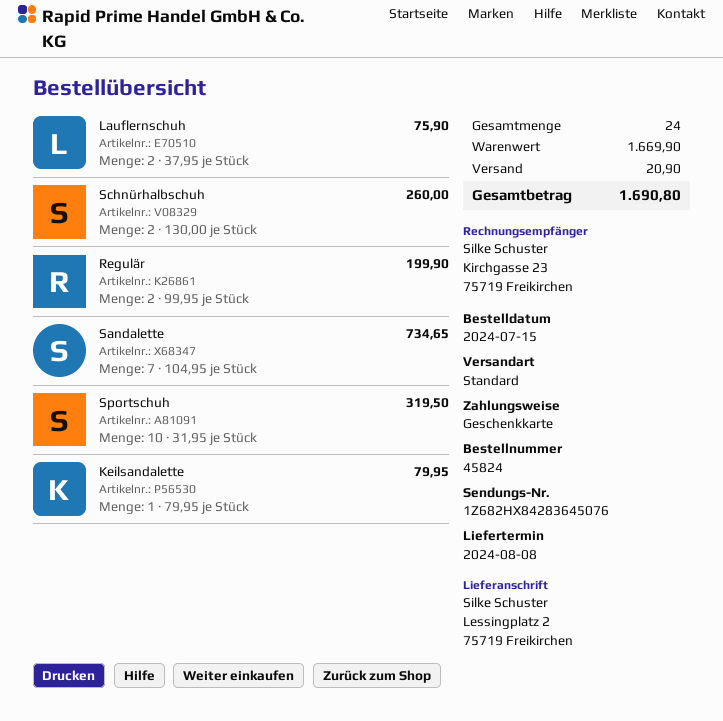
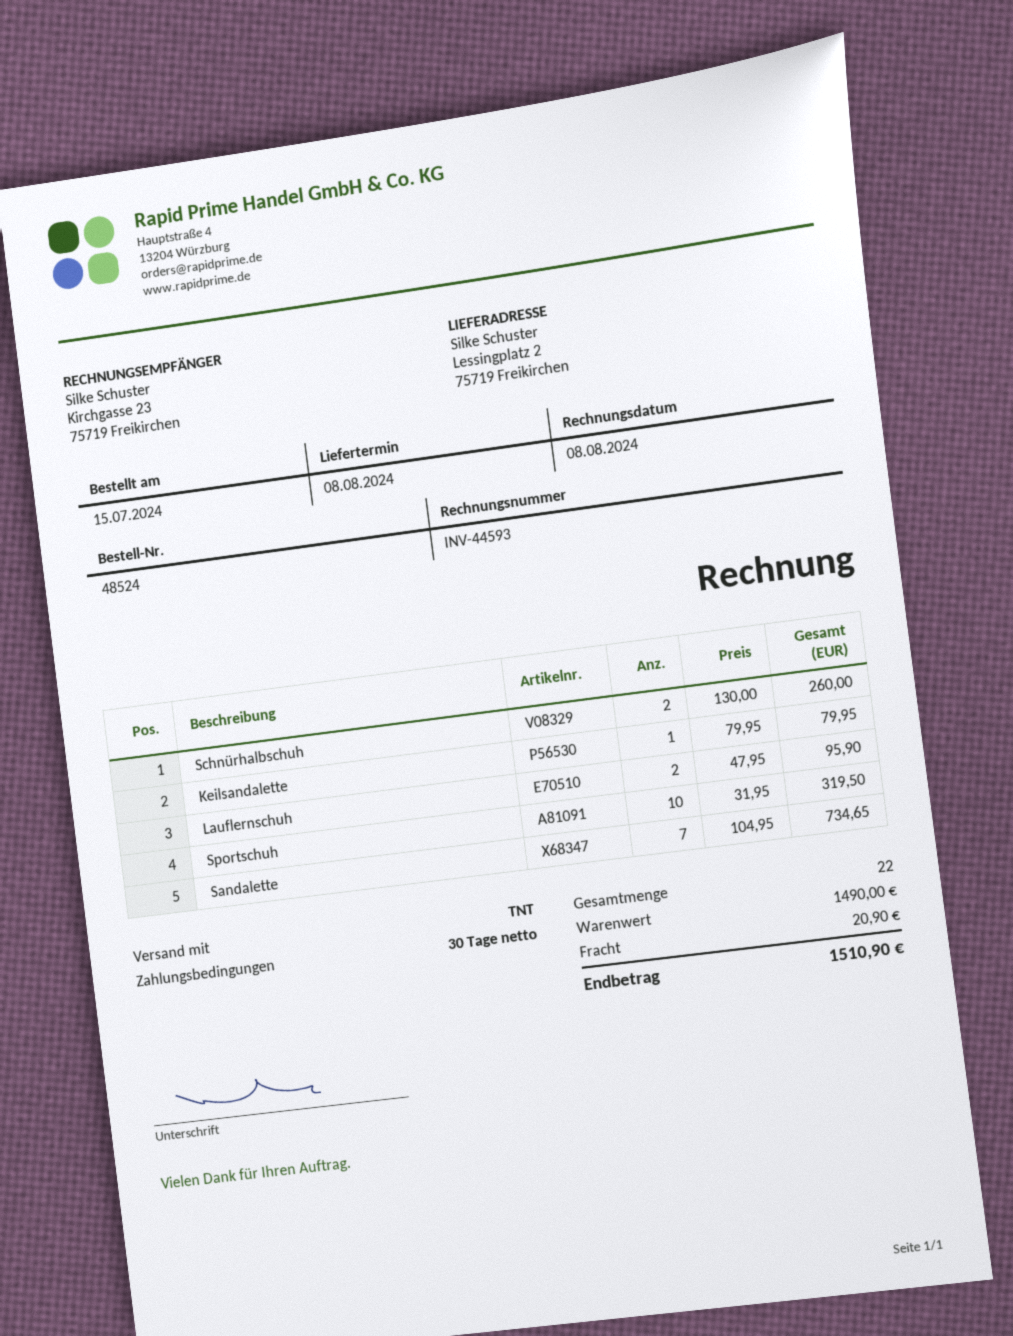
order number: 45824 -> 48524
shipping method: standard -> TNT
Lauflernschuh: 2 x 37.95 = 75.90 -> 2 x 47.95 = 95.90
Regulär: 2 x 99.95 = 199.90 -> none
total quantity: 24 -> 22
subtotal: 1669.90 -> 1490.00
total: 1690.80 -> 1510.90

